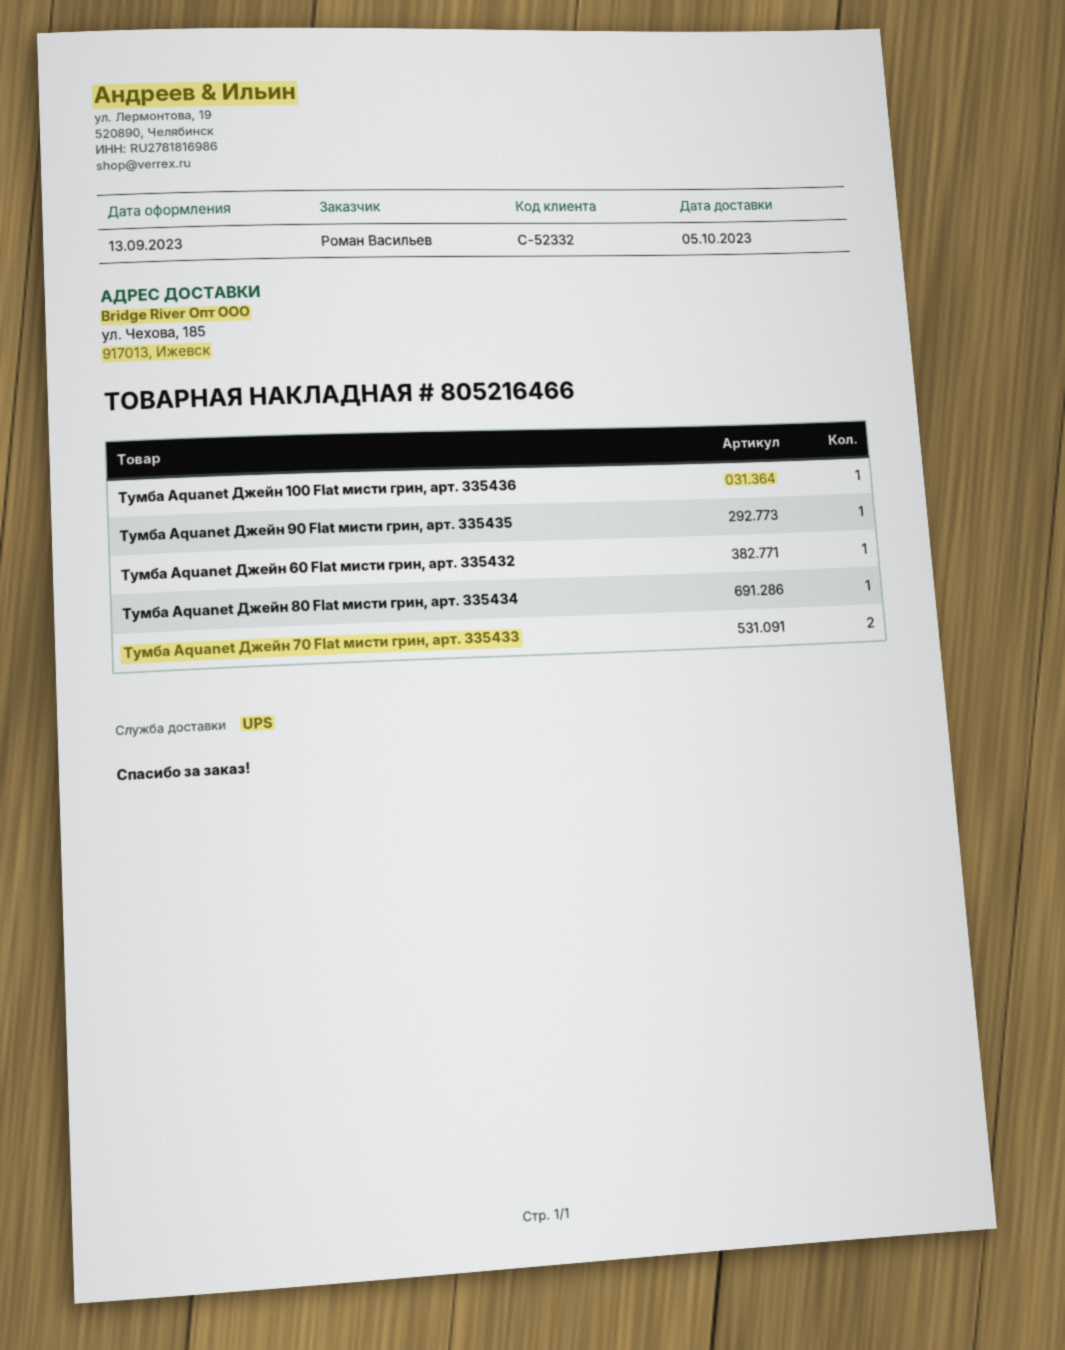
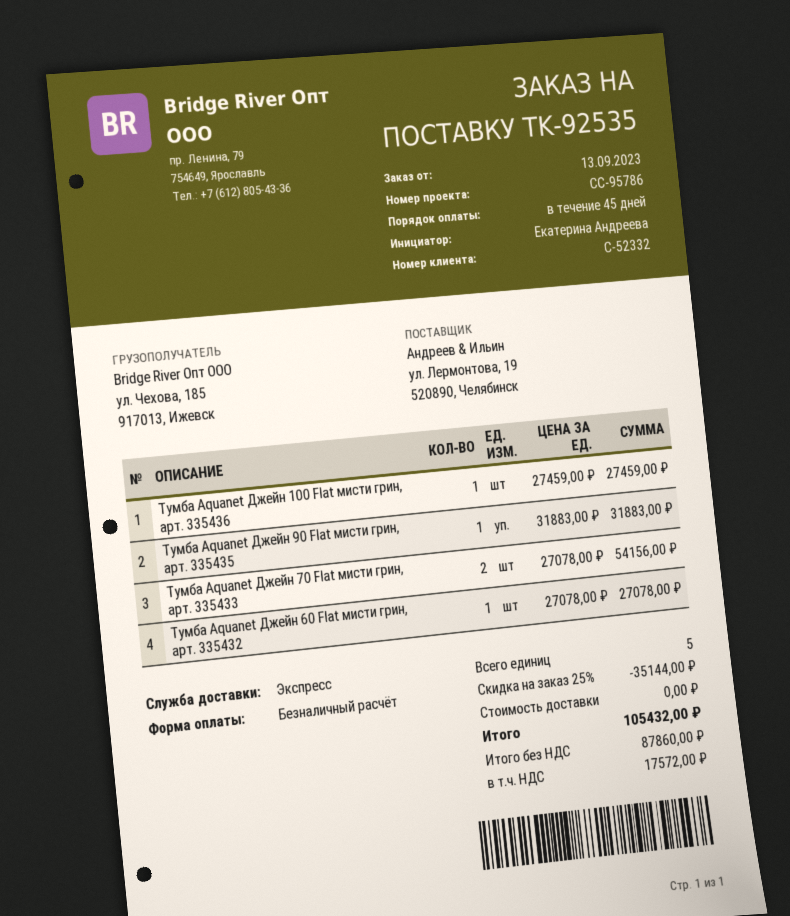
ordered by: Роман Васильев -> Екатерина Андреева
shipping method: UPS -> express
Тумба Aquanet Джейн 80 Flat мисти грин, арт. 335434: 1 -> none

